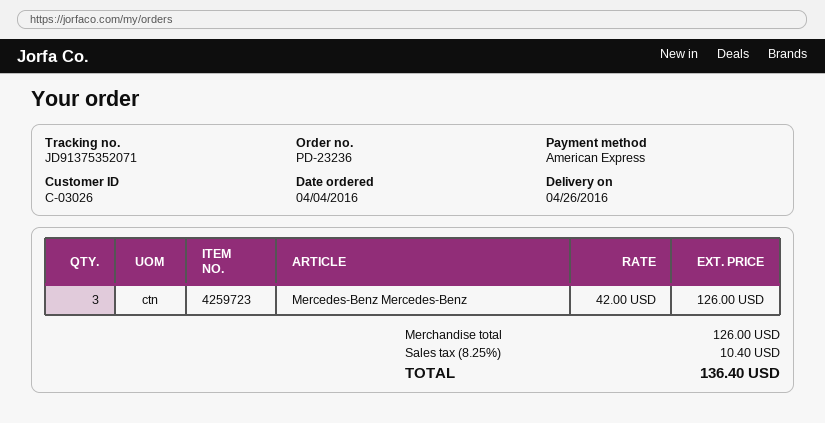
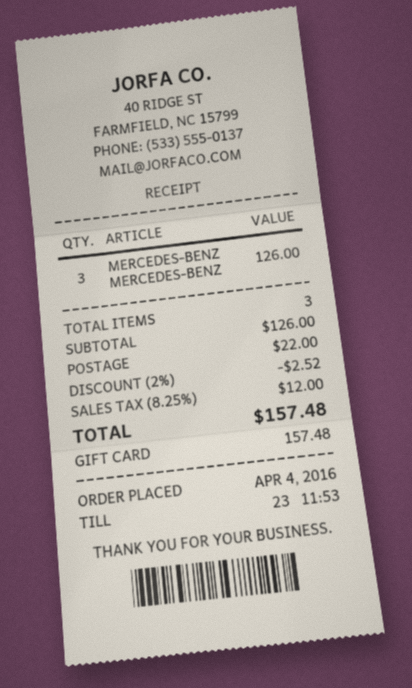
payment method: American Express -> gift card
discount: none -> 2% = 2.52
shipping: none -> 22.00
tax: 8.25% = 10.40 -> 8.25% = 12.00
total: 136.40 -> 157.48

